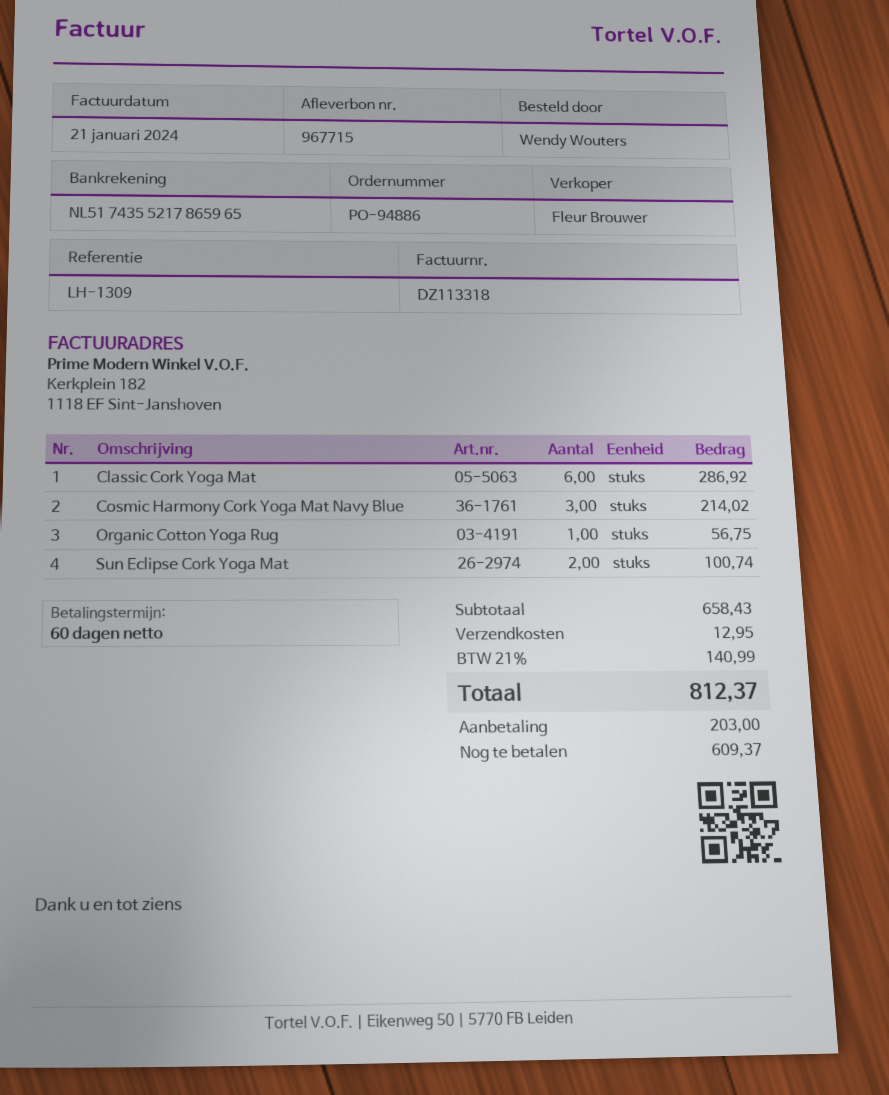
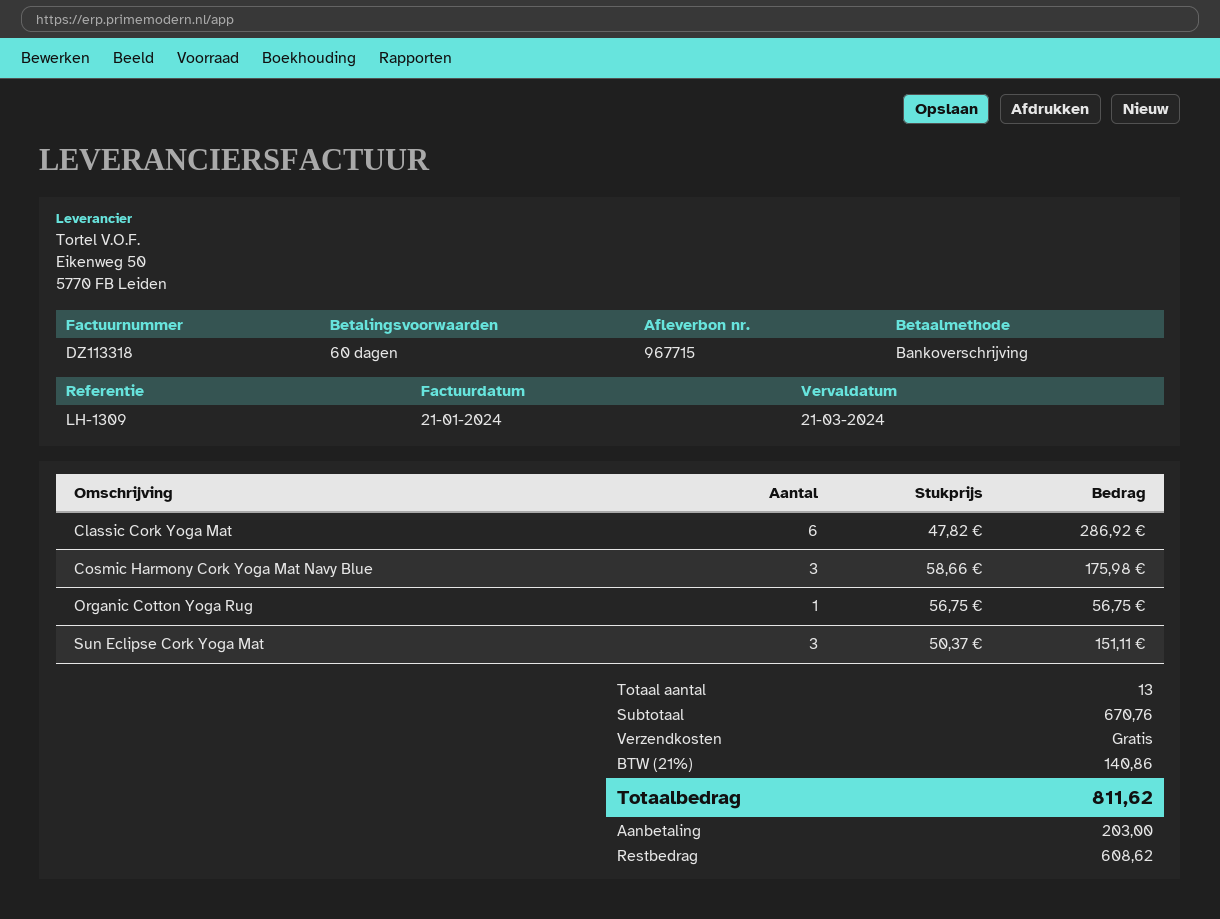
Cosmic Harmony Cork Yoga Mat Navy Blue: 3 for 214.02 -> 3 for 175.98
Sun Eclipse Cork Yoga Mat: 2 for 100.74 -> 3 for 151.11
subtotal: 658.43 -> 670.76
shipping: 12.95 -> 0.00
tax: 21% = 140.99 -> 21% = 140.86
total: 812.37 -> 811.62
balance: 609.37 -> 608.62

